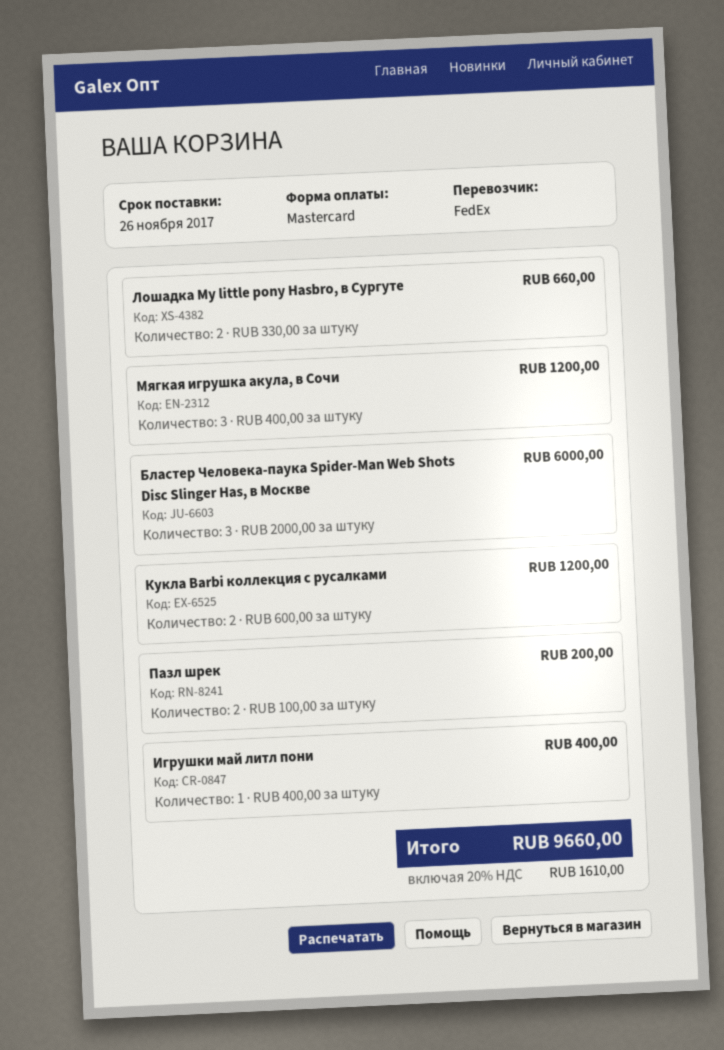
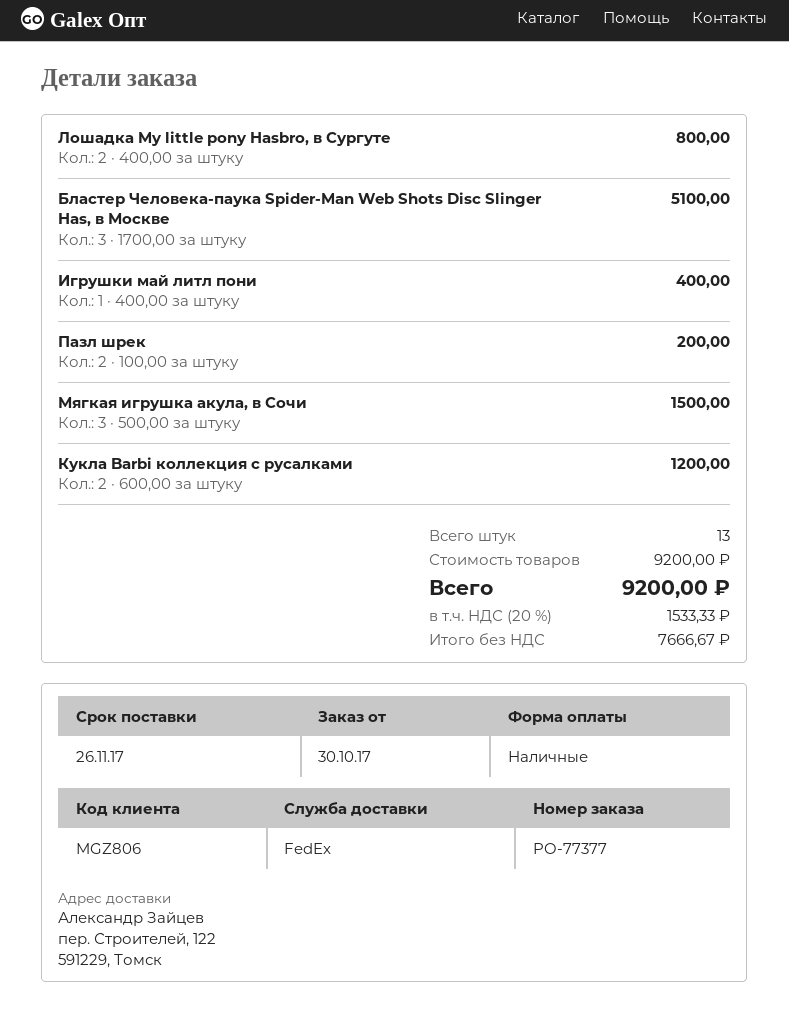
payment method: Mastercard -> cash
Лошадка My little pony Hasbro, в Сургуте: 2 x 330.00 = 660.00 -> 2 x 400.00 = 800.00
Мягкая игрушка акула, в Сочи: 3 x 400.00 = 1200.00 -> 3 x 500.00 = 1500.00
Бластер Человека-паука Spider-Man Web Shots Disc Slinger Has, в Москве: 3 x 2000.00 = 6000.00 -> 3 x 1700.00 = 5100.00
tax: 20% = 1610.00 -> 20% = 1533.33
total: 9660.00 -> 9200.00

